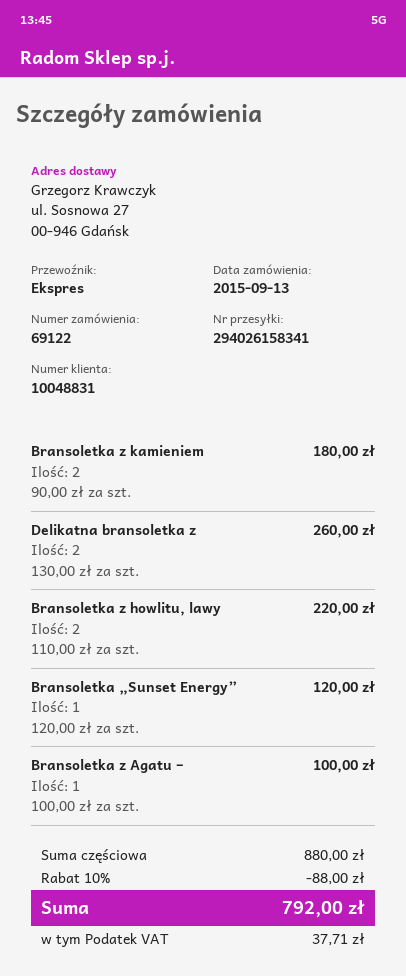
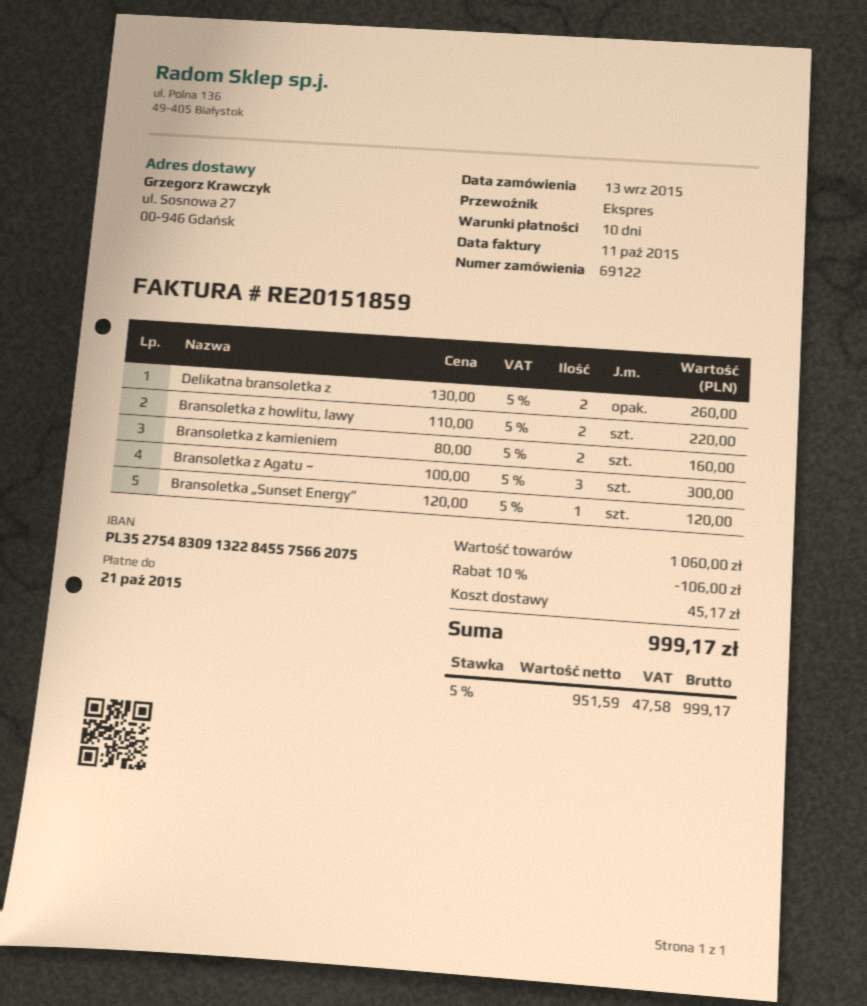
Bransoletka z kamieniem: 2 x 90.00 = 180.00 -> 2 x 80.00 = 160.00
Bransoletka z Agatu –: 1 x 100.00 = 100.00 -> 3 x 100.00 = 300.00
subtotal: 880.00 -> 1060.00
discount: 10% = 88.00 -> 10% = 106.00
shipping: none -> 45.17
tax: 37.71 -> 47.58
total: 792.00 -> 999.17

